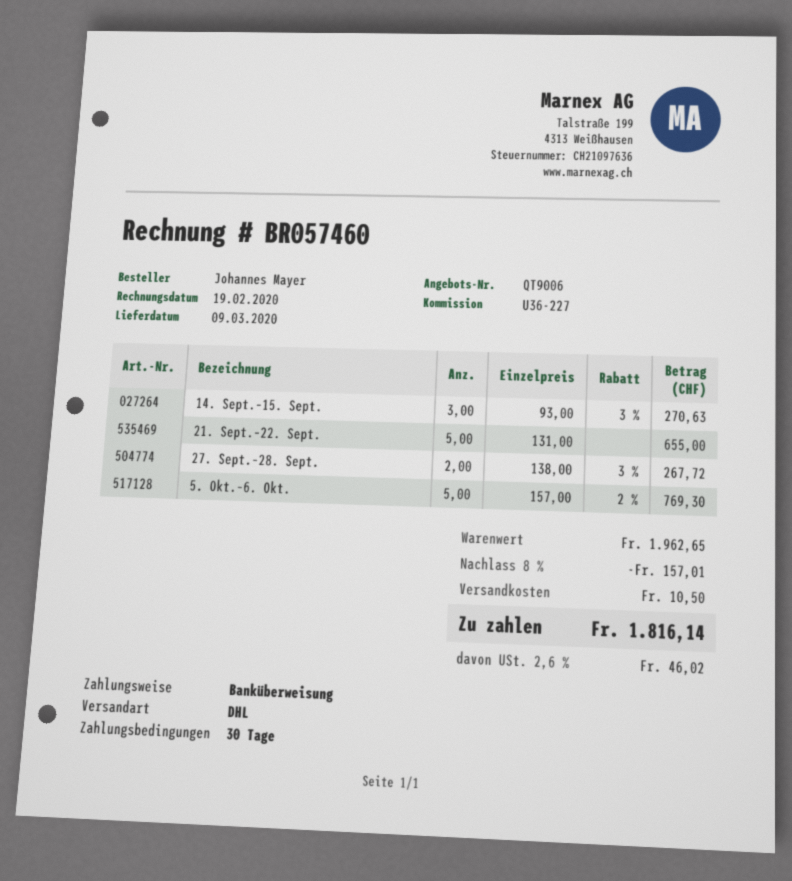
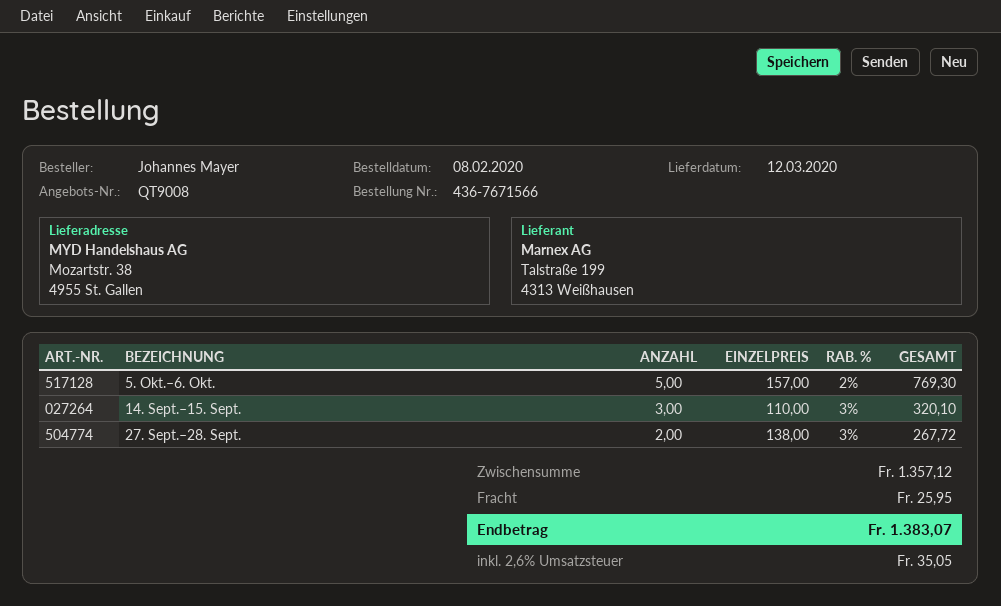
quote number: QT9006 -> QT9008
delivery date: 2020-03-09 -> 2020-03-12
14. Sept.–15. Sept.: 3 x 93.00 - 3% = 270.63 -> 3 x 110.00 - 3% = 320.10
21. Sept.–22. Sept.: 5 x 131.00 = 655.00 -> none
subtotal: 1962.65 -> 1357.12
discount: 8% = 157.01 -> none
shipping: 10.50 -> 25.95
tax: 2.6% = 46.02 -> 2.6% = 35.05
total: 1816.14 -> 1383.07

